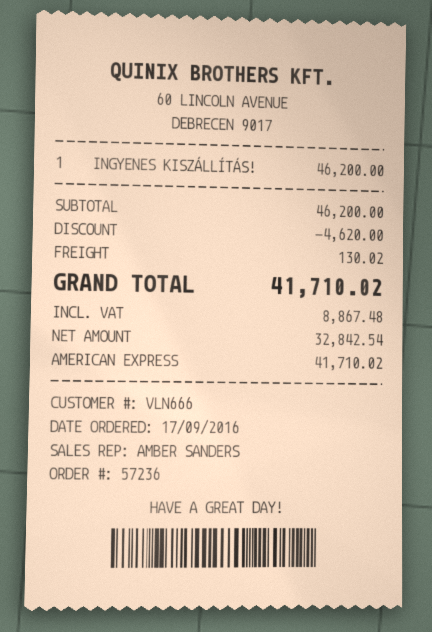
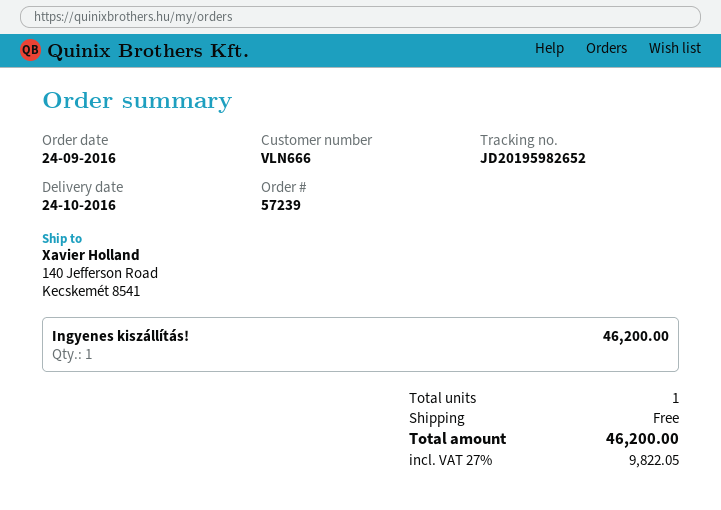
order number: 57236 -> 57239
order date: 2016-09-17 -> 2016-09-24
discount: 4620.00 -> none
shipping: 130.02 -> 0.00
tax: 8867.48 -> 9822.05
total: 41710.02 -> 46200.00

